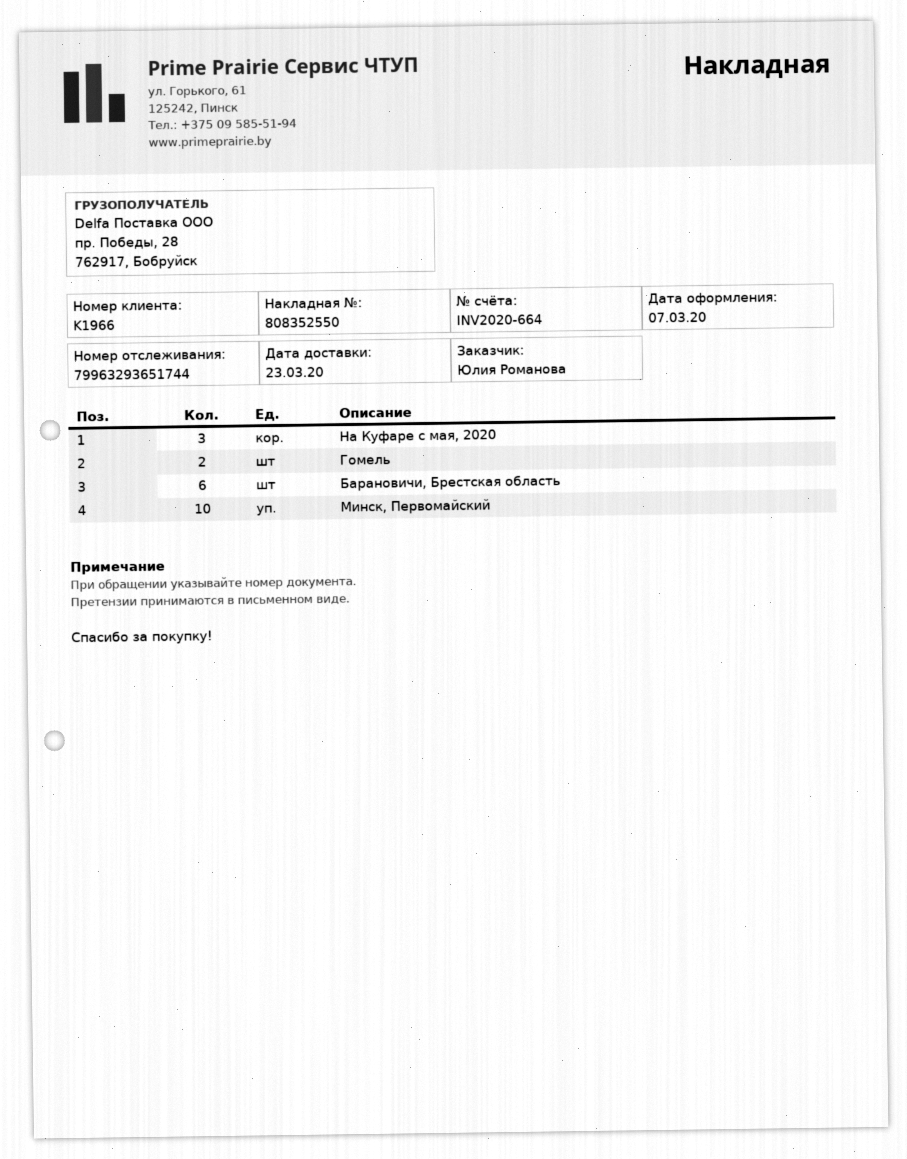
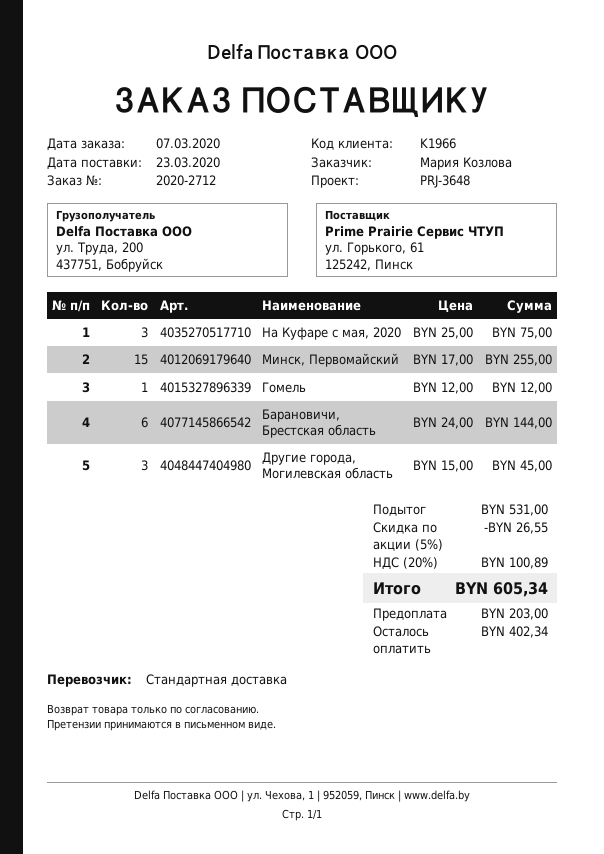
ordered by: Юлия Романова -> Мария Козлова
ship to: пр. Победы, 28, 762917, Бобруйск -> ул. Труда, 200, 437751, Бобруйск
Гомель: 2 -> 1
Минск, Первомайский: 10 -> 15
Другие города, Могилевская область: none -> 3

